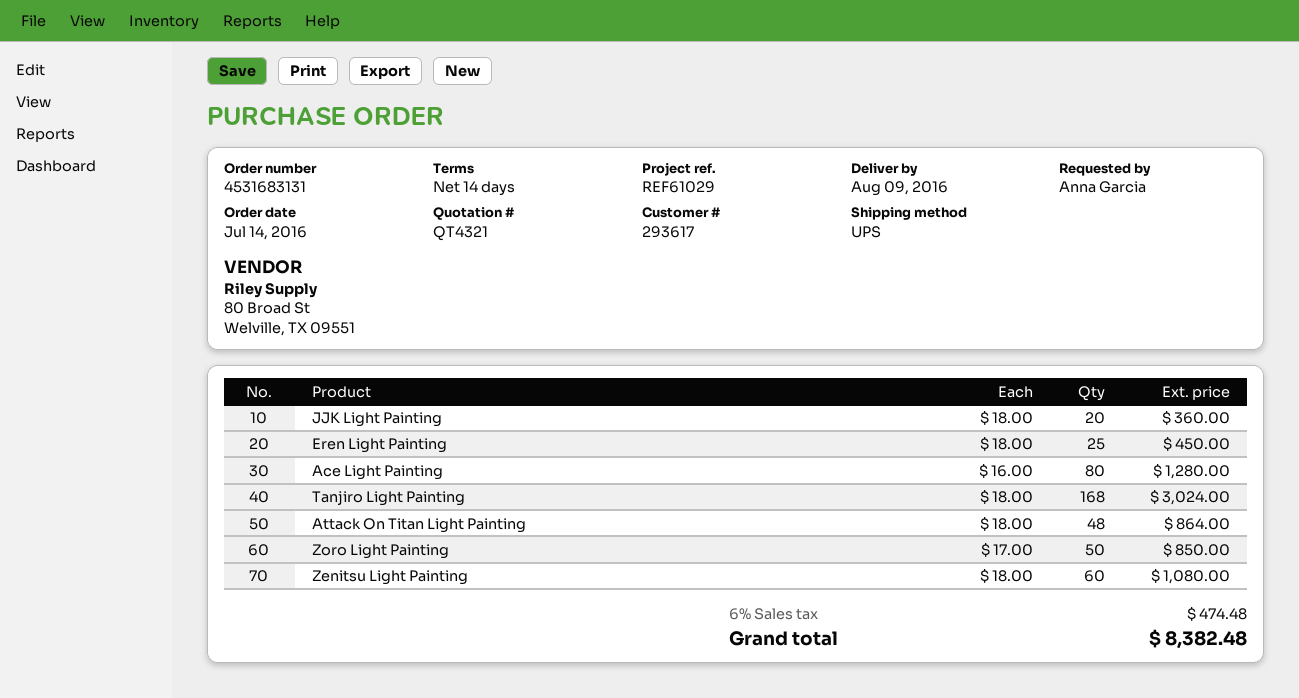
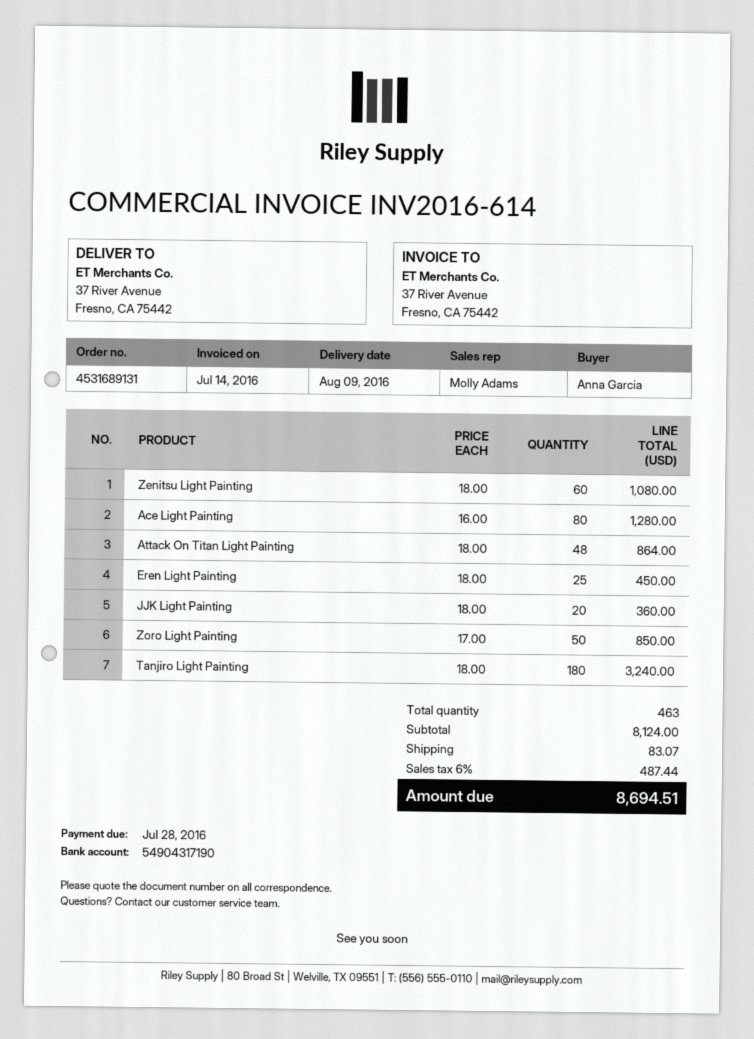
order number: 4531683131 -> 4531689131
Tanjiro Light Painting: 168 x 18.00 = 3024.00 -> 180 x 18.00 = 3240.00
shipping: none -> 83.07
tax: 6% = 474.48 -> 6% = 487.44
total: 8382.48 -> 8694.51

